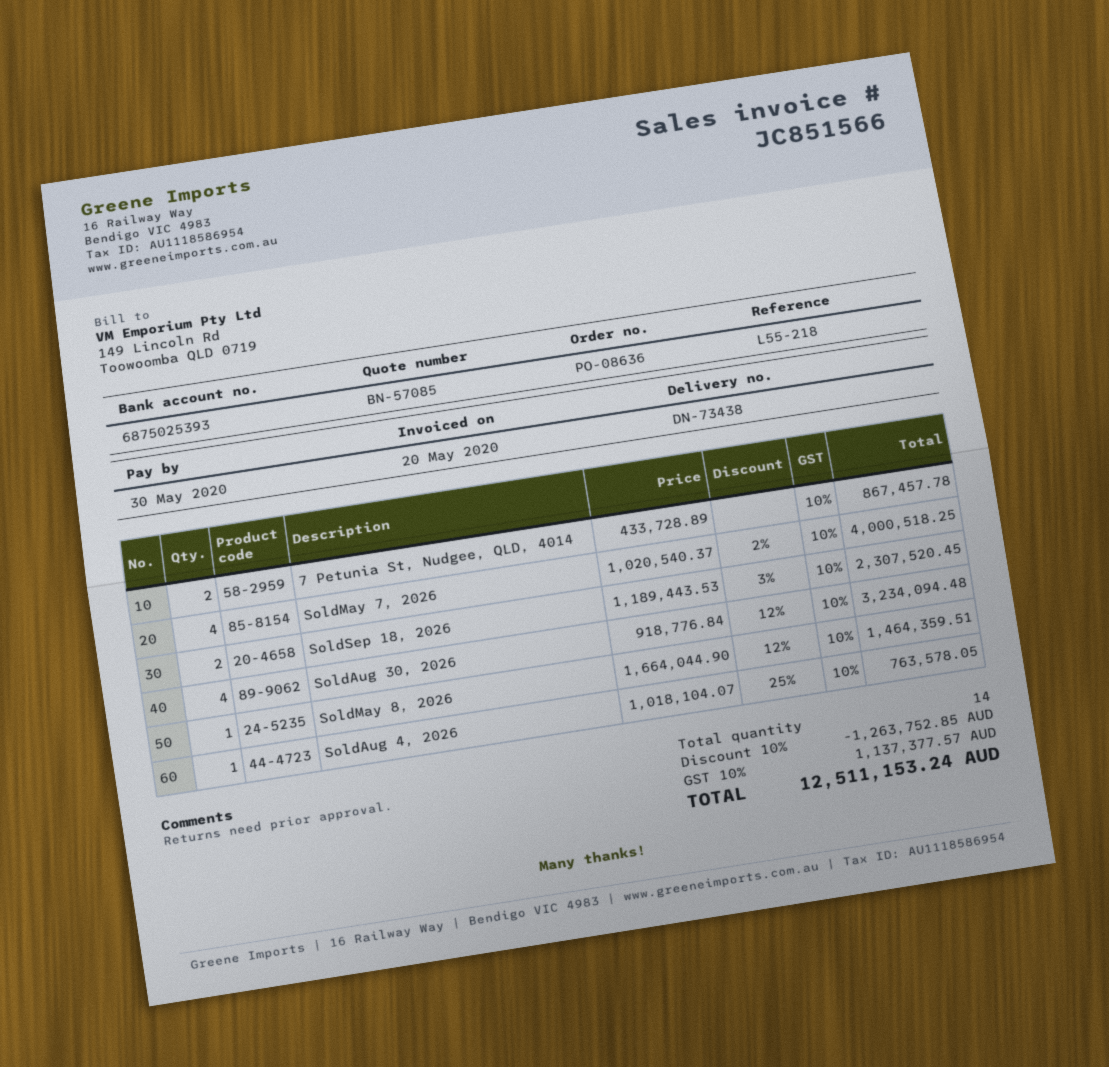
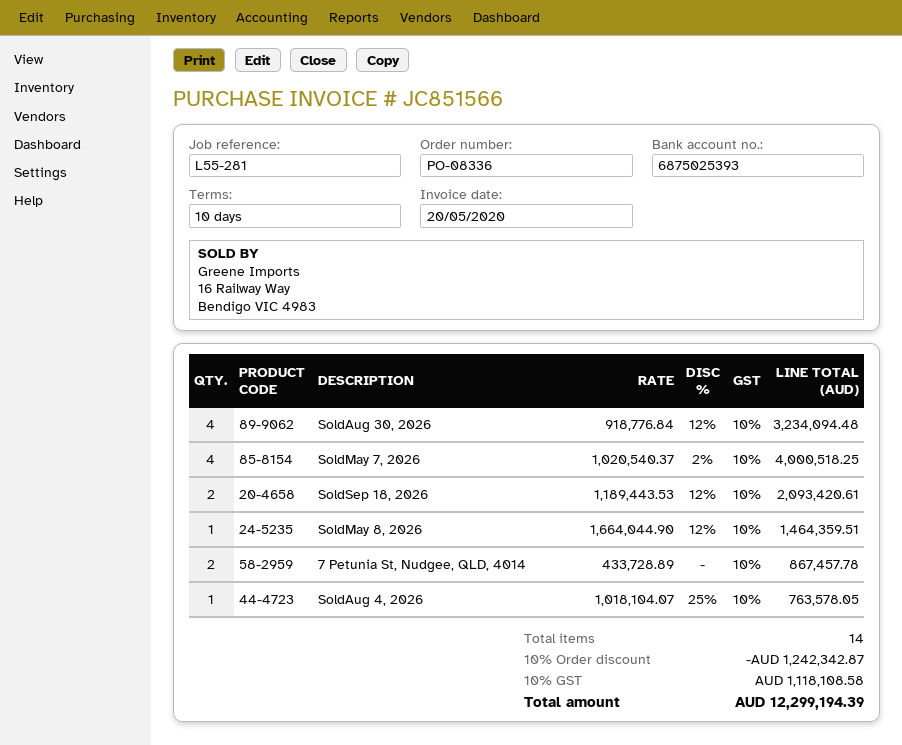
order number: PO-08636 -> PO-08336
reference: L55-218 -> L55-281
SoldSep 18, 2026: 2 x 1189443.53 - 3% = 2307520.45 -> 2 x 1189443.53 - 12% = 2093420.61
discount: 10% = 1263752.85 -> 10% = 1242342.87
tax: 10% = 1137377.57 -> 10% = 1118108.58
total: 12511153.24 -> 12299194.39

